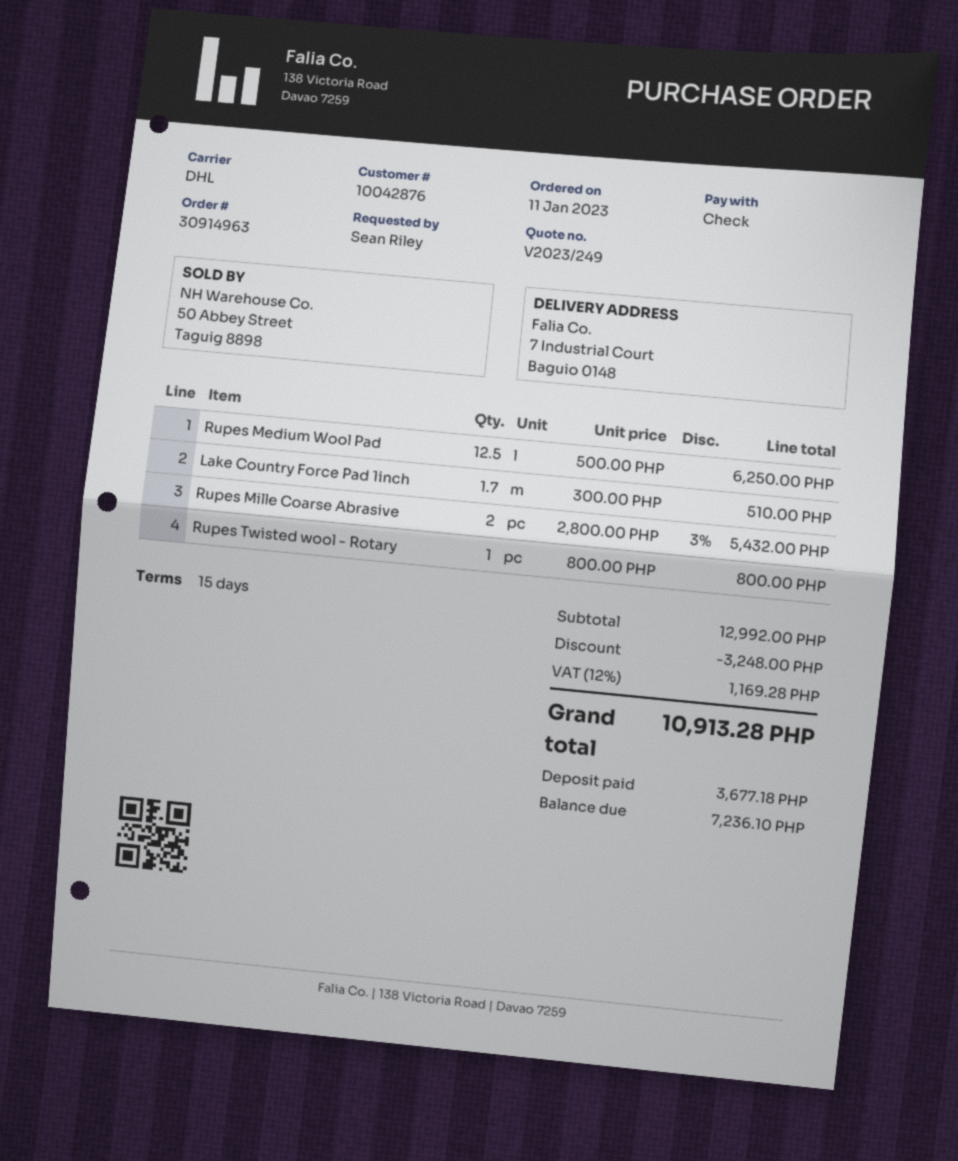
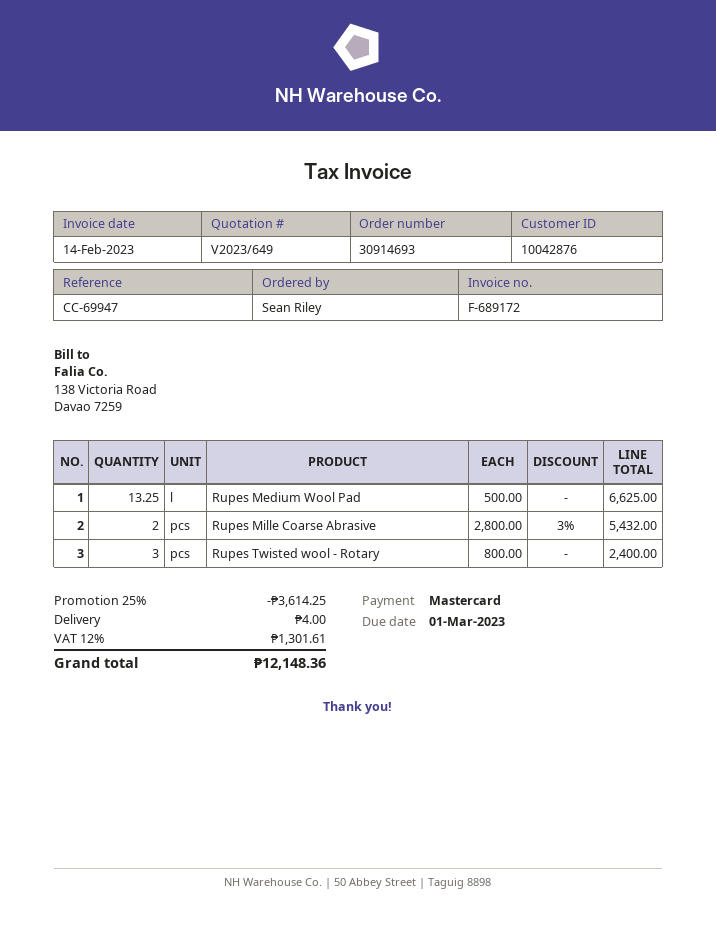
quote number: V2023/249 -> V2023/649
order number: 30914963 -> 30914693
payment method: cheque -> Mastercard
Rupes Medium Wool Pad: 12.5 x 500.00 = 6250.00 -> 13.25 x 500.00 = 6625.00
Lake Country Force Pad 1inch: 1.7 x 300.00 = 510.00 -> none
Rupes Twisted wool - Rotary: 1 x 800.00 = 800.00 -> 3 x 800.00 = 2400.00
discount: 3248.00 -> 3614.25
shipping: none -> 4.00
tax: 12% = 1169.28 -> 12% = 1301.61
total: 10913.28 -> 12148.36

